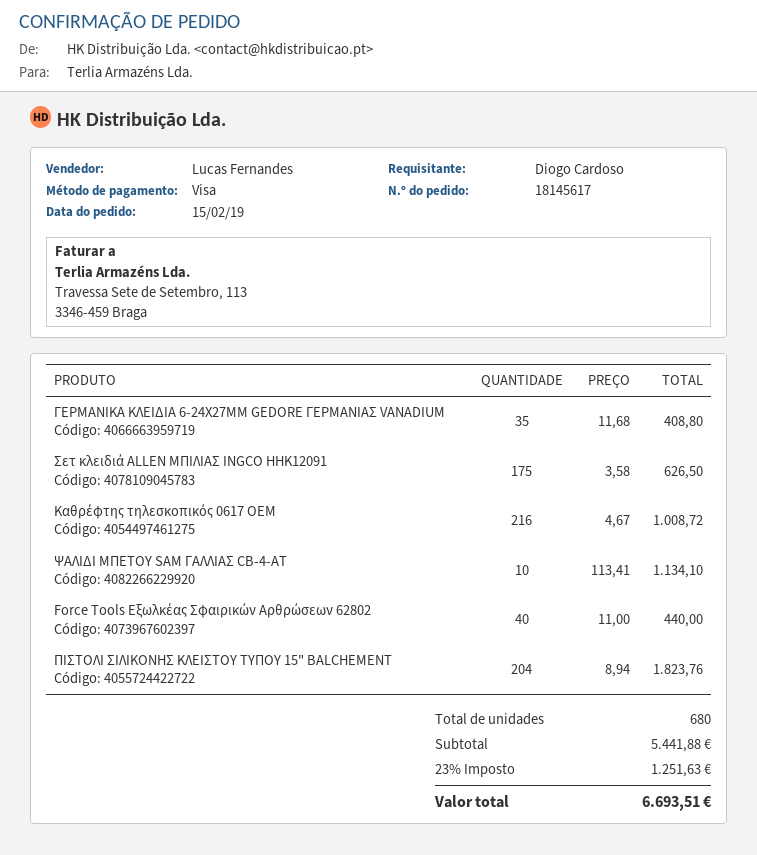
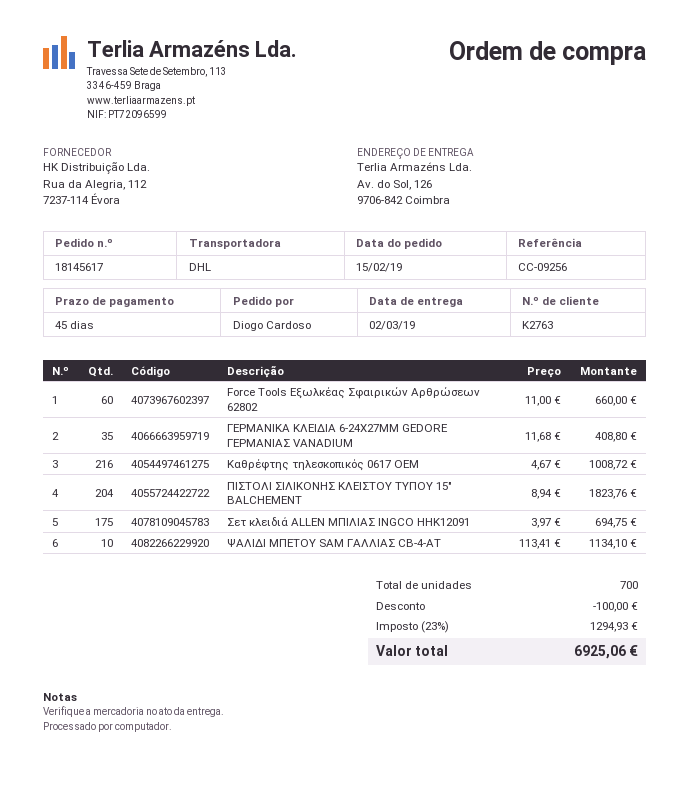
Σετ κλειδιά ALLEN ΜΠΙΛΙΑΣ INGCO HHK12091: 175 x 3.58 = 626.50 -> 175 x 3.97 = 694.75
Force Tools Εξωλκέας Σφαιρικών Αρθρώσεων 62802: 40 x 11.00 = 440.00 -> 60 x 11.00 = 660.00
total quantity: 680 -> 700
discount: none -> 100.00
tax: 23% = 1251.63 -> 23% = 1294.93
total: 6693.51 -> 6925.06

